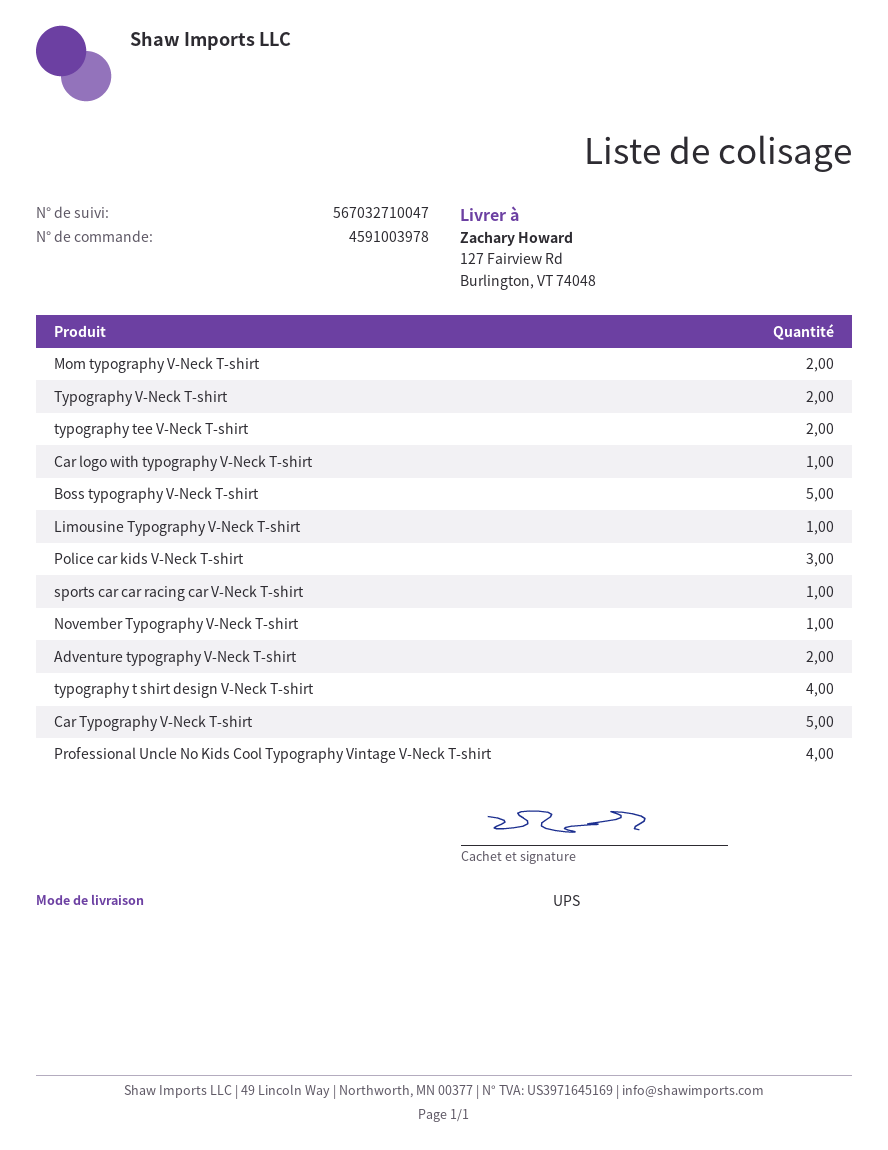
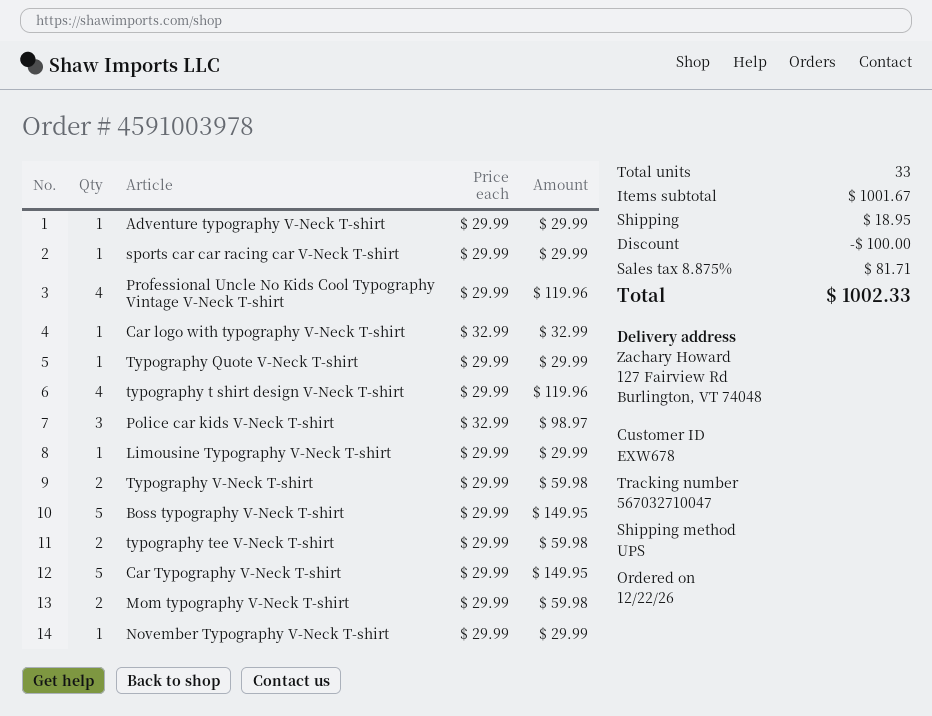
Adventure typography V-Neck T-shirt: 2 -> 1
Typography Quote V-Neck T-shirt: none -> 1

